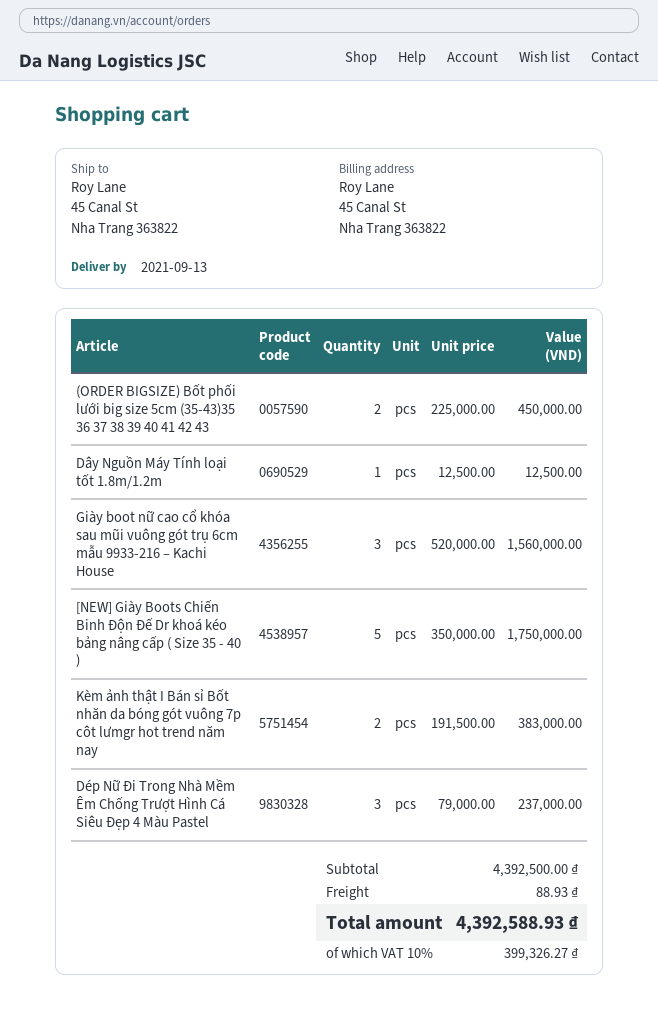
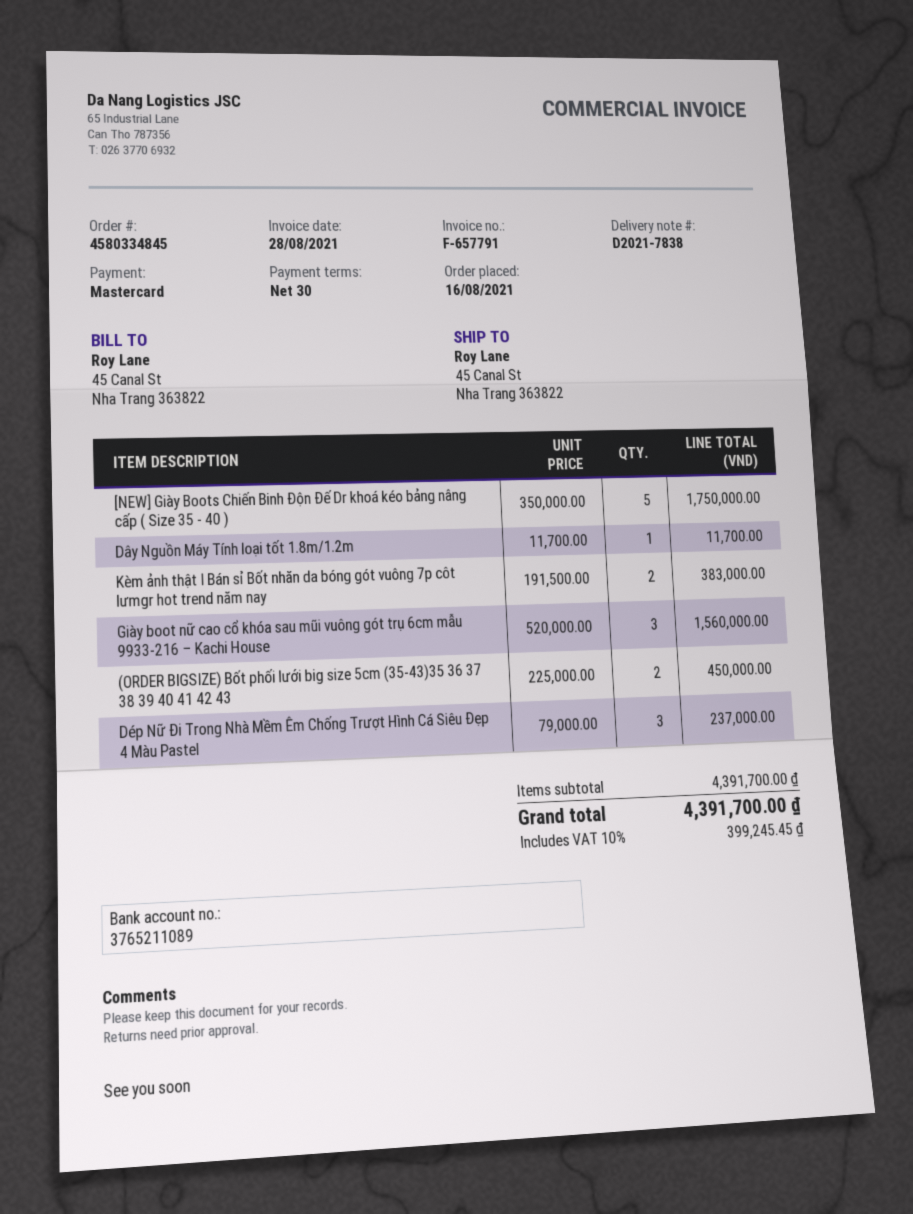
Dây Nguồn Máy Tính loại tốt 1.8m/1.2m: 1 x 12500.00 = 12500.00 -> 1 x 11700.00 = 11700.00
subtotal: 4392500.00 -> 4391700.00
shipping: 88.93 -> none
tax: 10% = 399326.27 -> 10% = 399245.45
total: 4392588.93 -> 4391700.00

